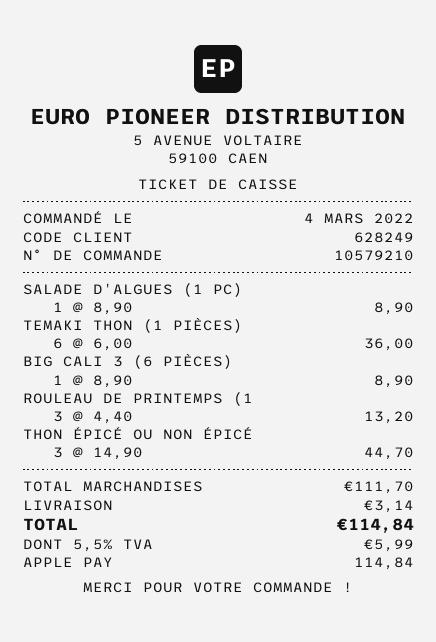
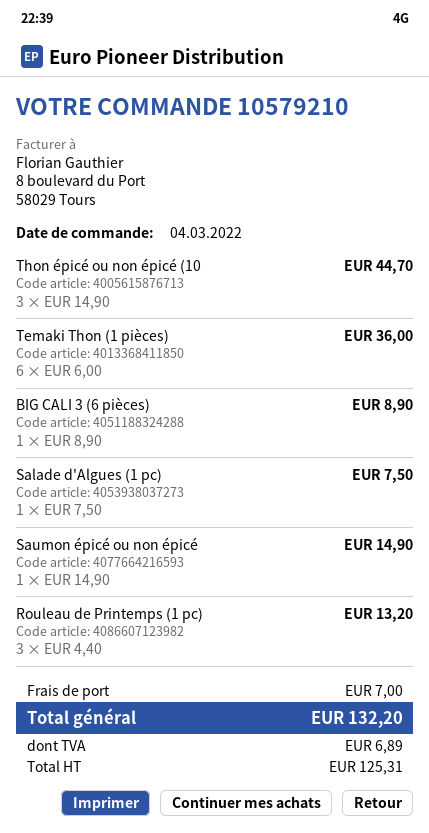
SALADE D'ALGUES (1 PC): 1 x 8.90 = 8.90 -> 1 x 7.50 = 7.50
Saumon épicé ou non épicé: none -> 1 x 14.90 = 14.90
shipping: 3.14 -> 7.00
tax: 5.99 -> 6.89
total: 114.84 -> 132.20

